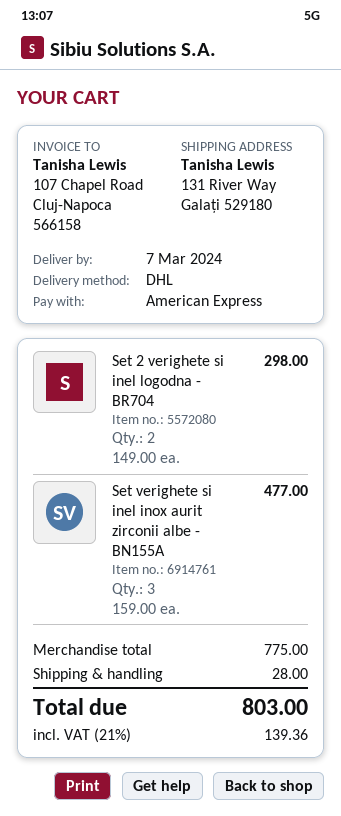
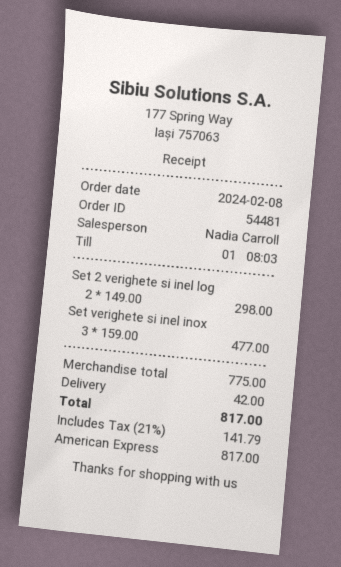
shipping: 28.00 -> 42.00
tax: 21% = 139.36 -> 21% = 141.79
total: 803.00 -> 817.00

